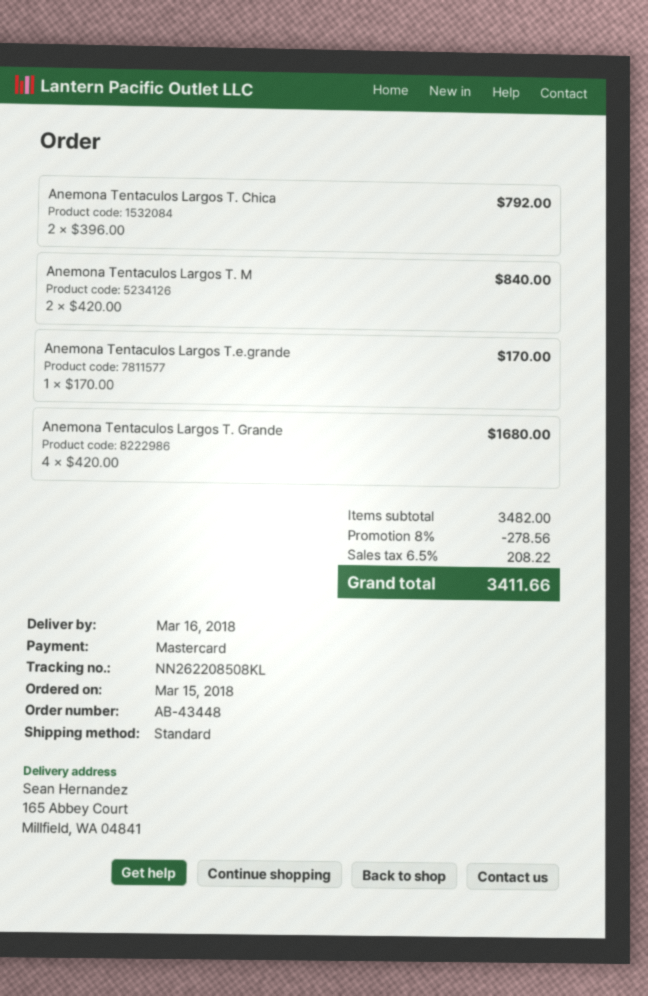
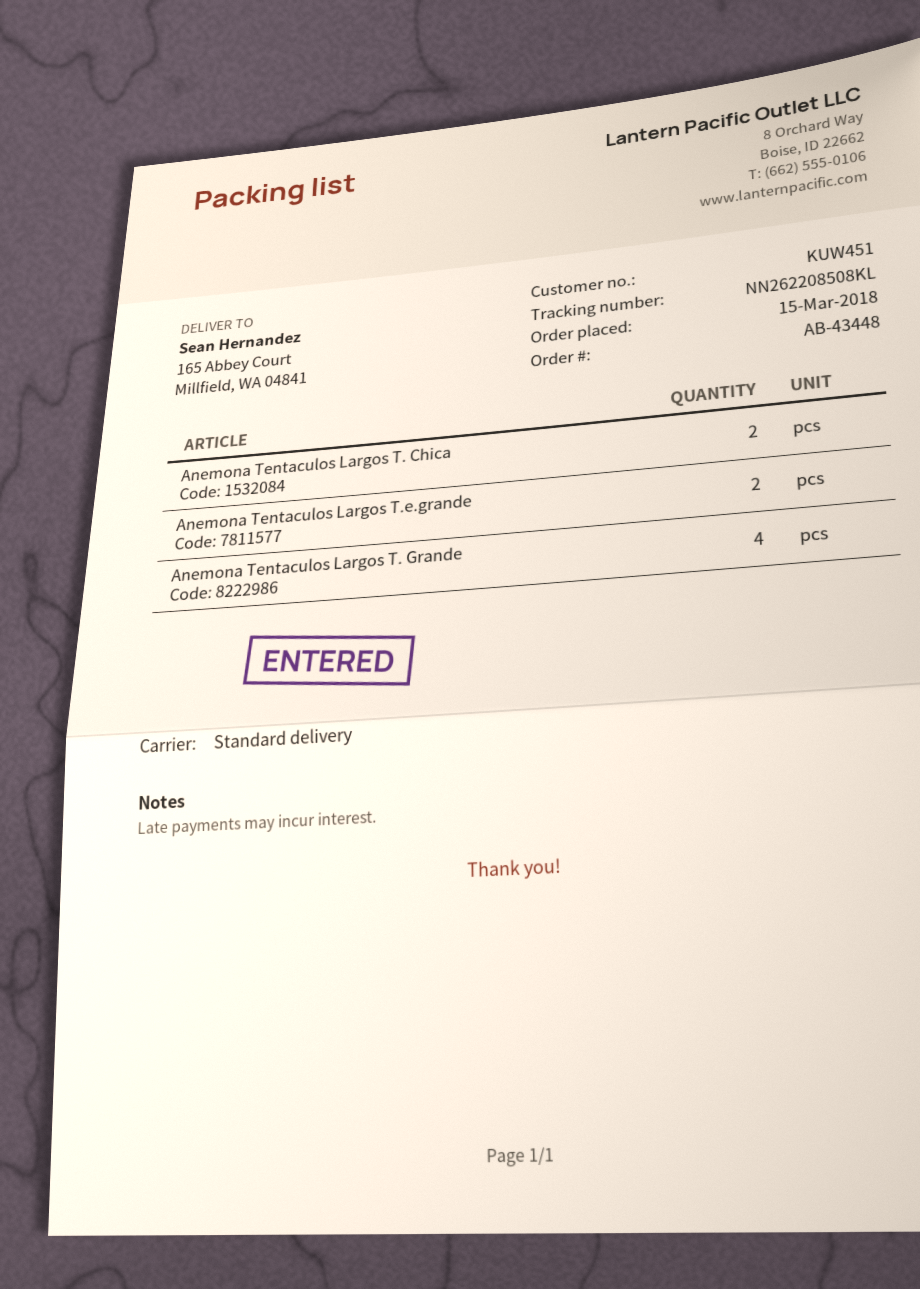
Anemona Tentaculos Largos T. M: 2 -> none
Anemona Tentaculos Largos T.e.grande: 1 -> 2

